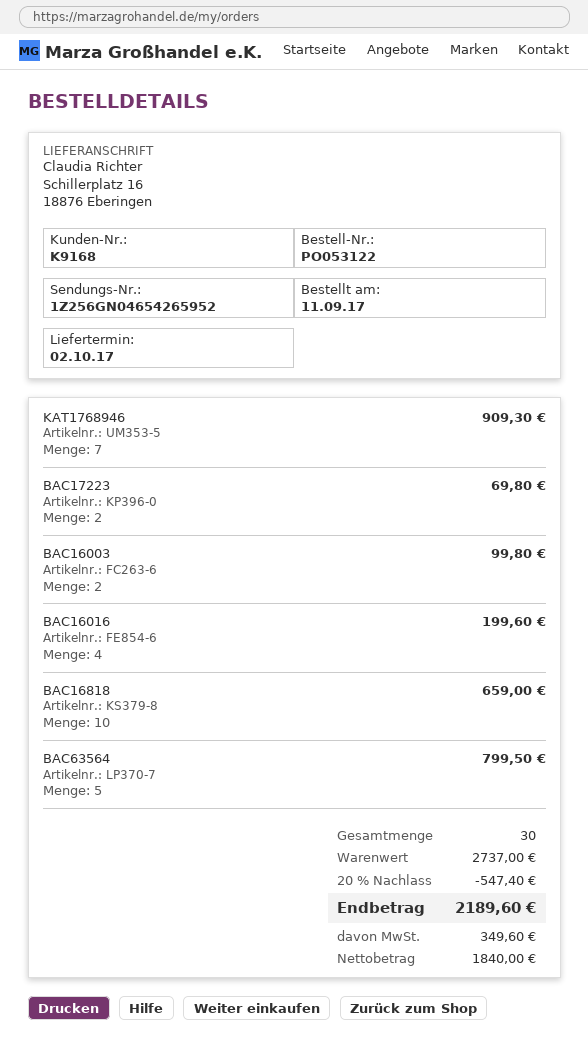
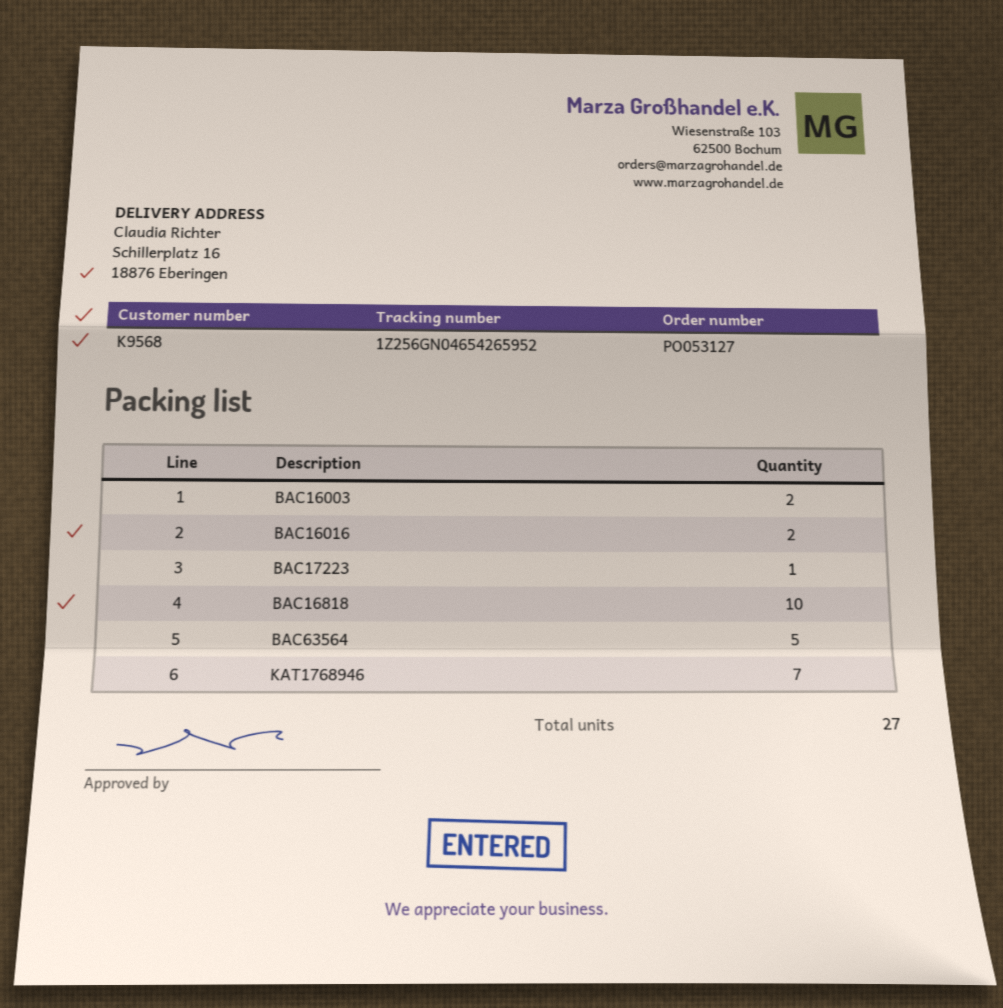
order number: PO053122 -> PO053127
customer number: K9168 -> K9568
BAC17223: 2 -> 1
BAC16016: 4 -> 2
total quantity: 30 -> 27

